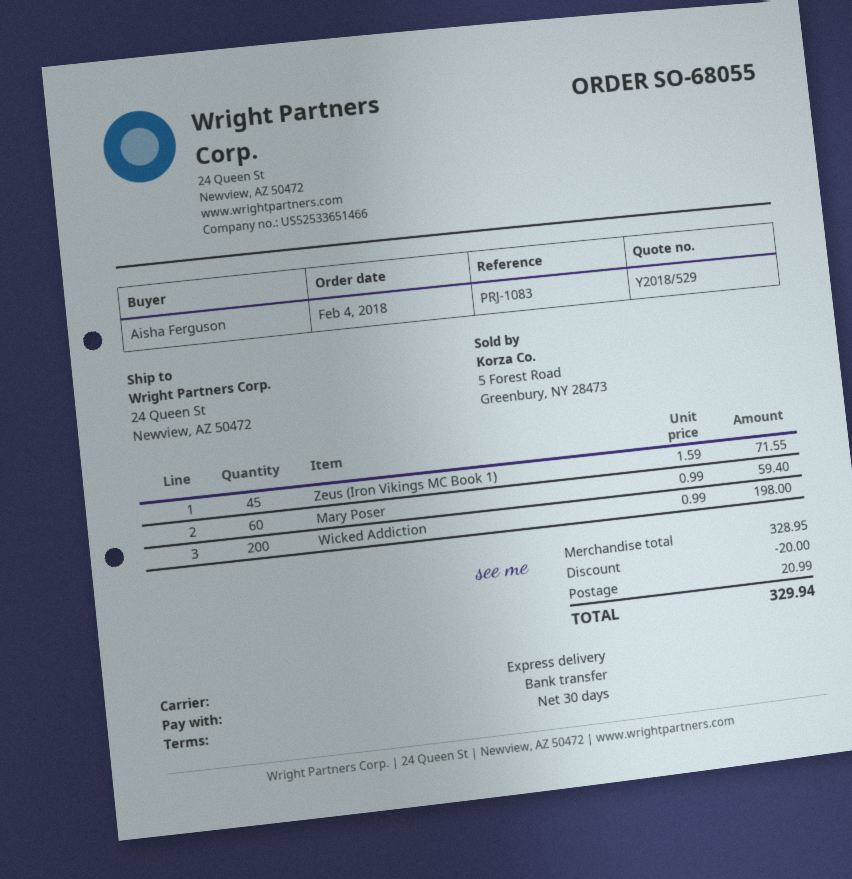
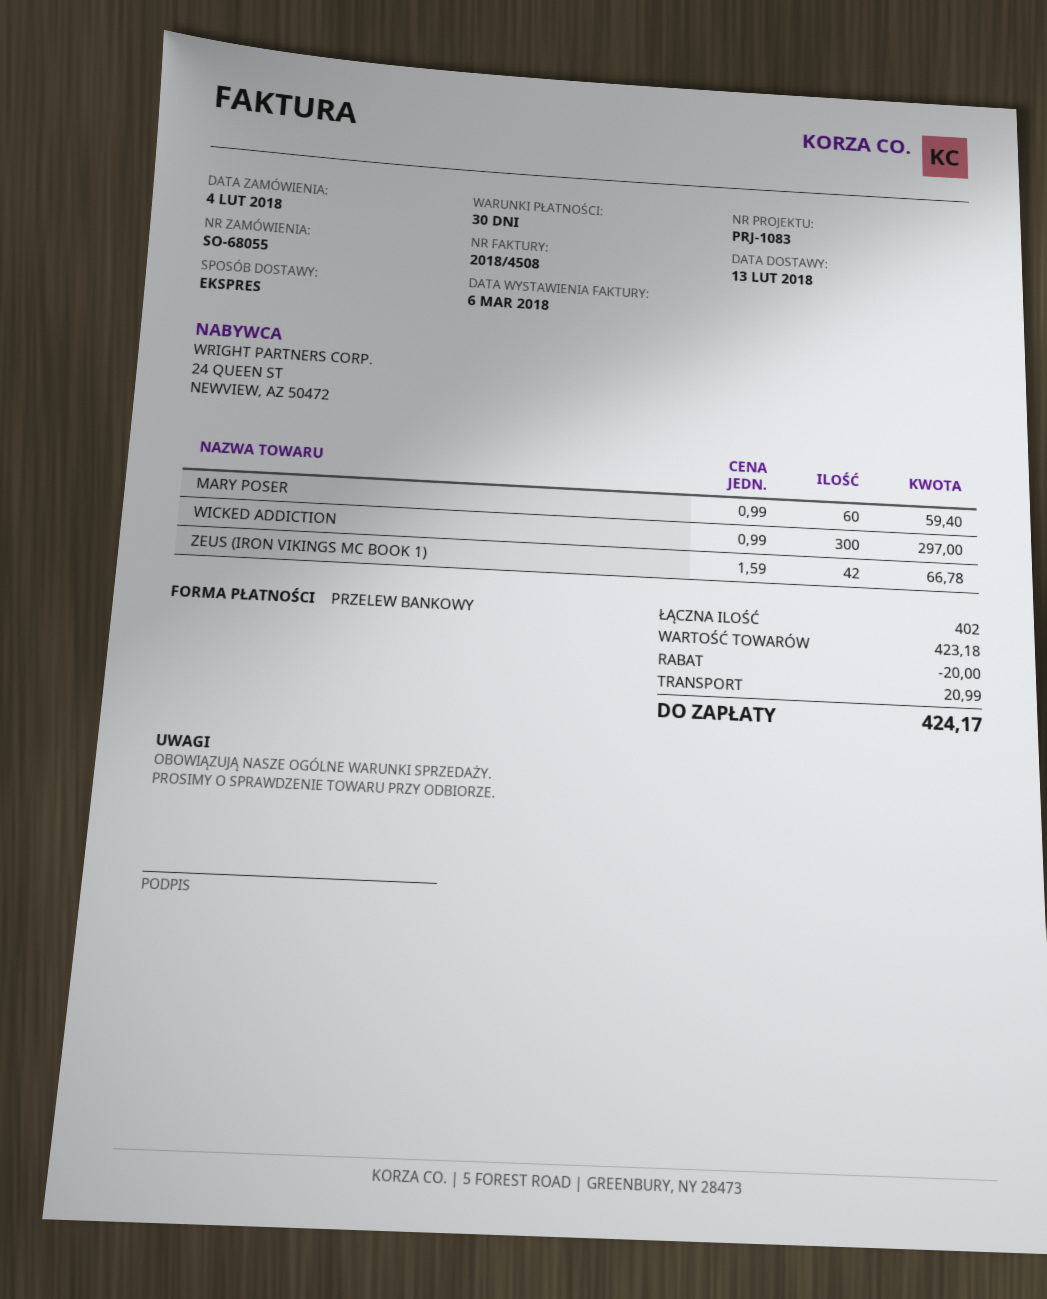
Zeus (Iron Vikings MC Book 1): 45 x 1.59 = 71.55 -> 42 x 1.59 = 66.78
Wicked Addiction: 200 x 0.99 = 198.00 -> 300 x 0.99 = 297.00
subtotal: 328.95 -> 423.18
total: 329.94 -> 424.17

